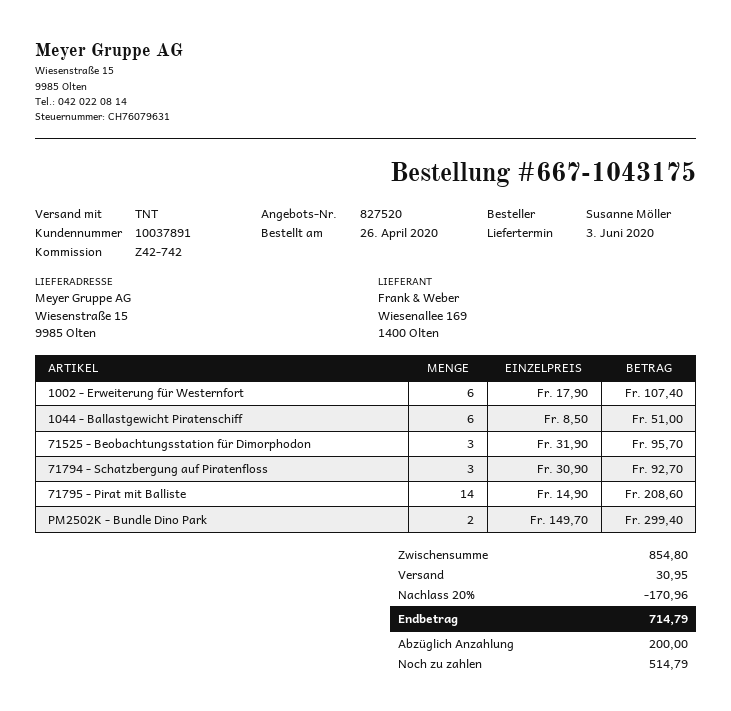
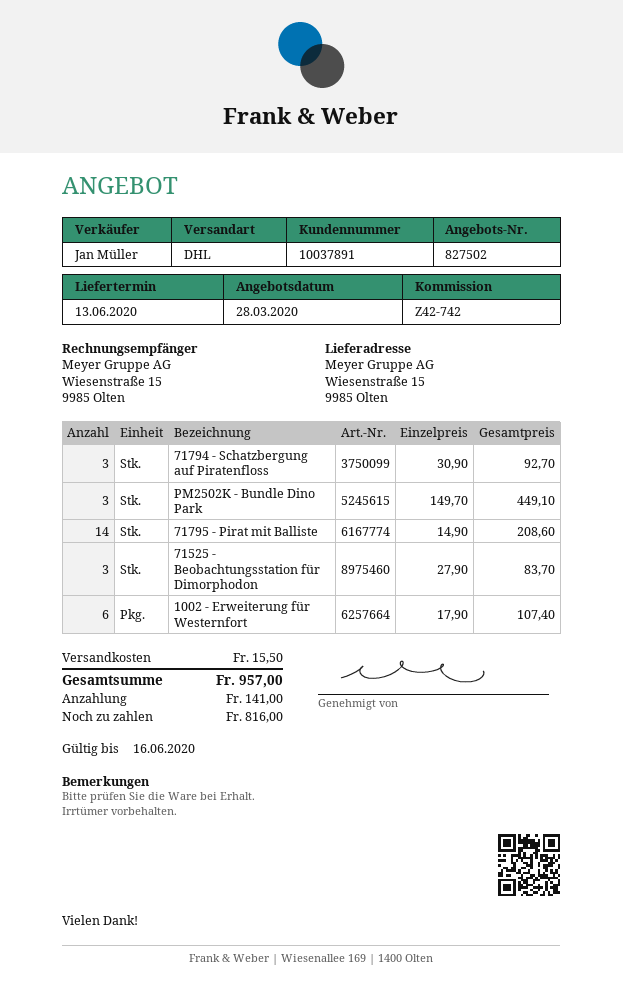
quote number: 827520 -> 827502
delivery date: 2020-06-03 -> 2020-06-13
shipping method: TNT -> DHL
1044 - Ballastgewicht Piratenschiff: 6 x 8.50 = 51.00 -> none
71525 - Beobachtungsstation für Dimorphodon: 3 x 31.90 = 95.70 -> 3 x 27.90 = 83.70
PM2502K - Bundle Dino Park: 2 x 149.70 = 299.40 -> 3 x 149.70 = 449.10
discount: 20% = 170.96 -> none
shipping: 30.95 -> 15.50
total: 714.79 -> 957.00
deposit: 200.00 -> 141.00
balance: 514.79 -> 816.00

